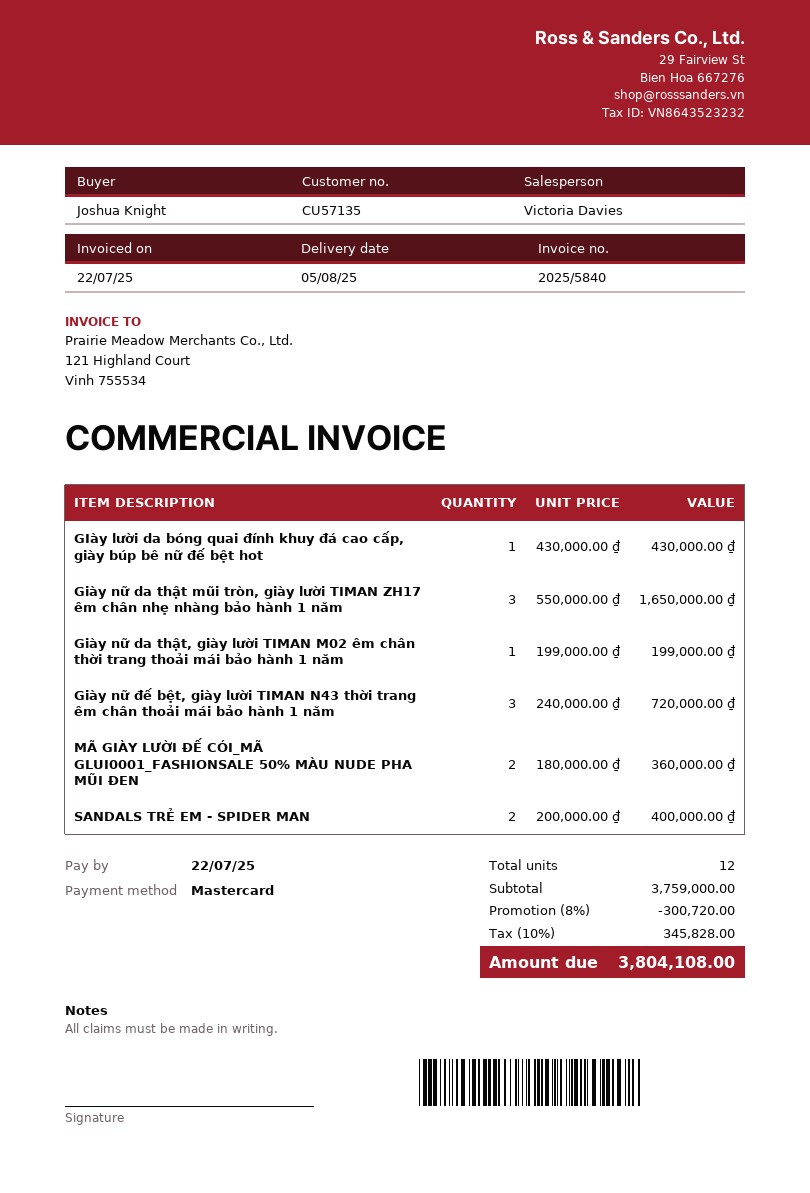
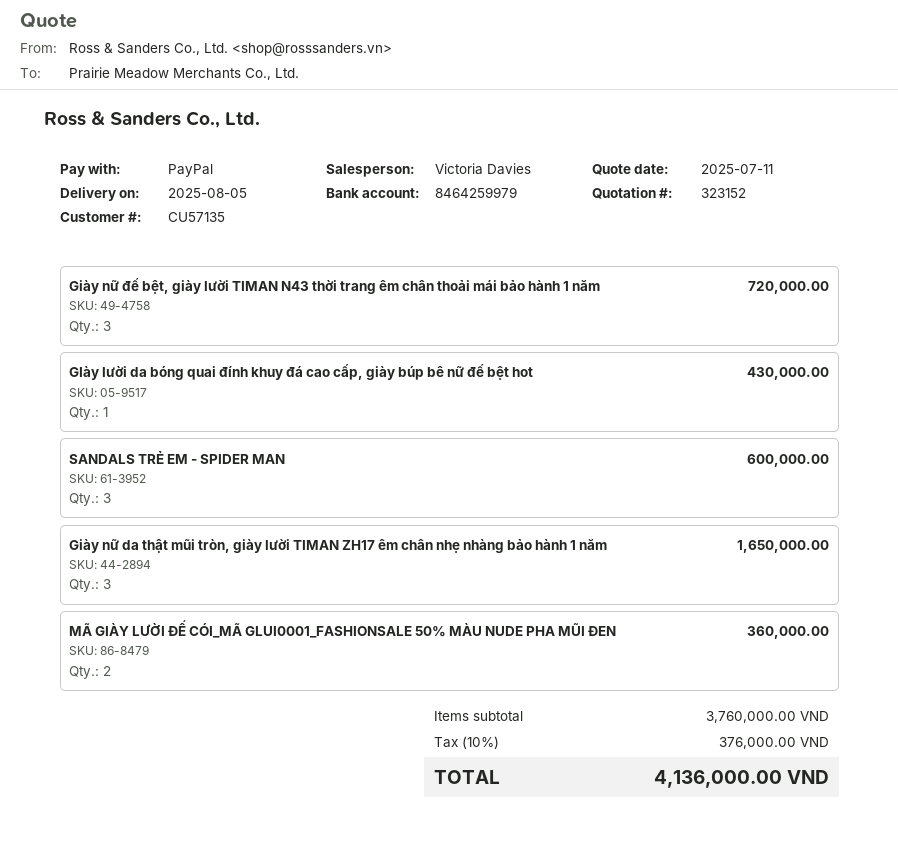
payment method: Mastercard -> PayPal
Giày nữ da thật, giày lười TIMAN M02 êm chân thời trang thoải mái bảo hành 1 năm: 1 for 199000.00 -> none
SANDALS TRẺ EM - SPIDER MAN: 2 for 400000.00 -> 3 for 600000.00
subtotal: 3759000.00 -> 3760000.00
discount: 8% = 300720.00 -> none
tax: 10% = 345828.00 -> 10% = 376000.00
total: 3804108.00 -> 4136000.00

